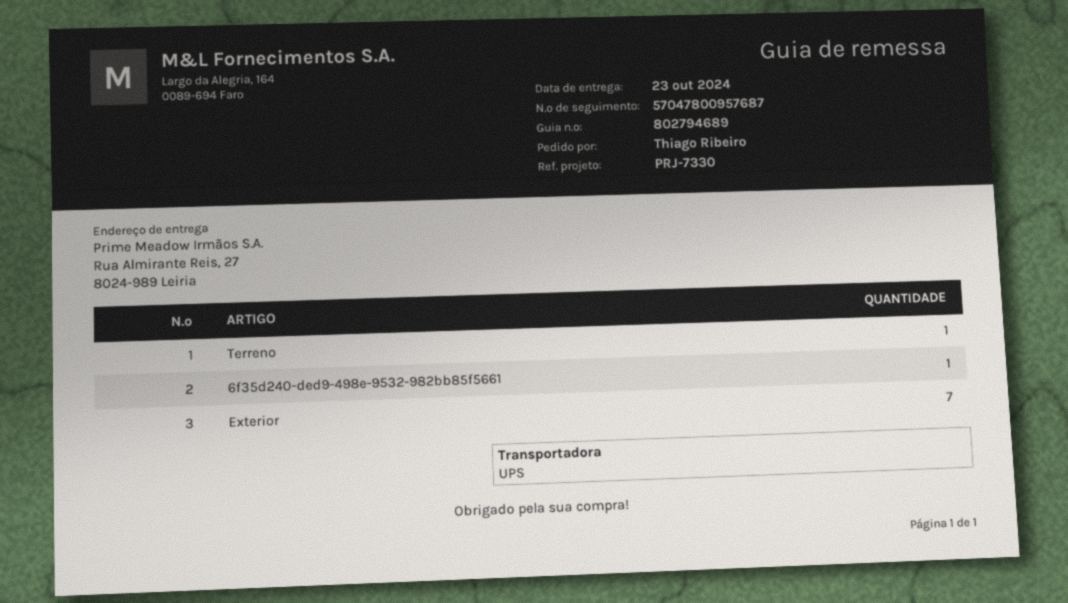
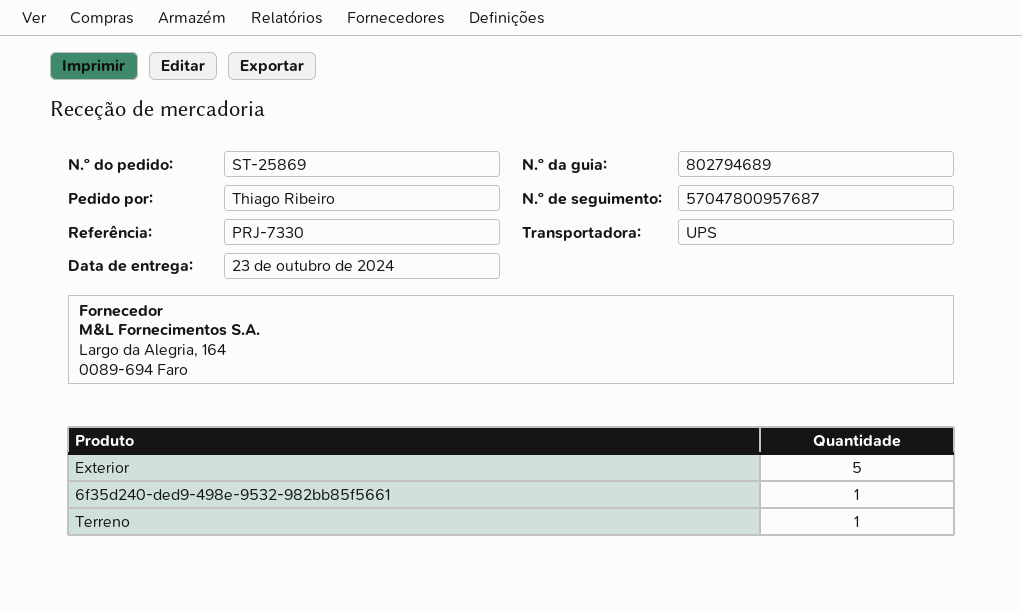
Exterior: 7 -> 5

